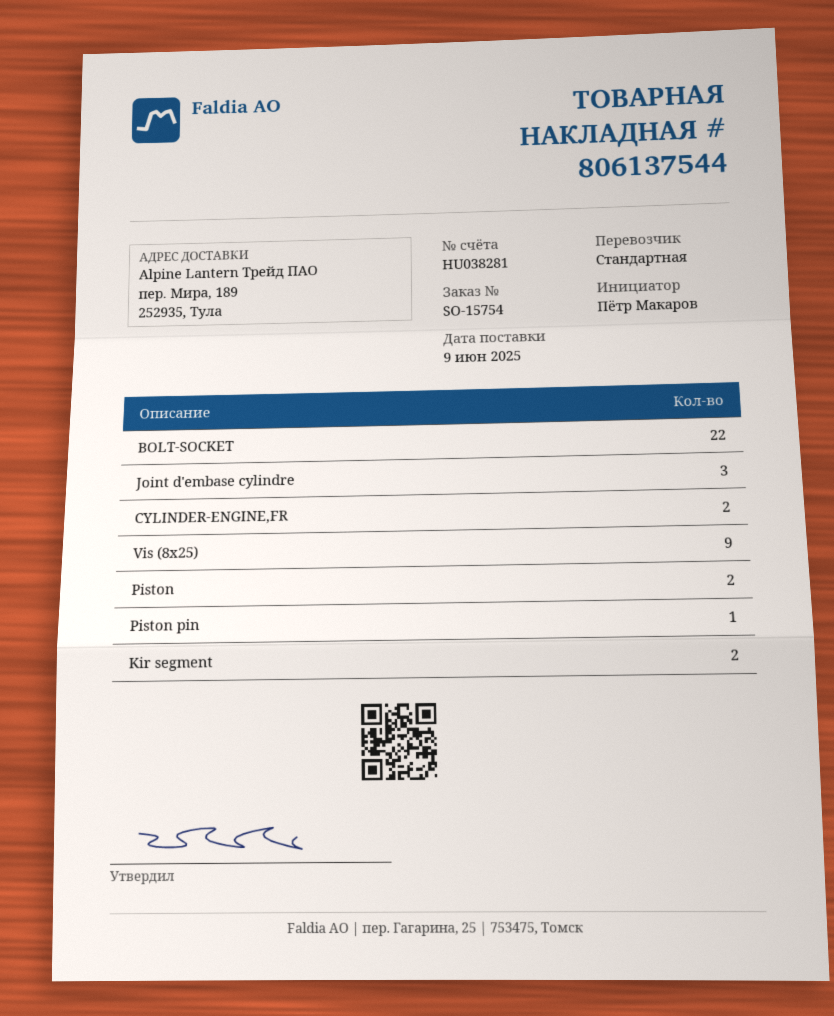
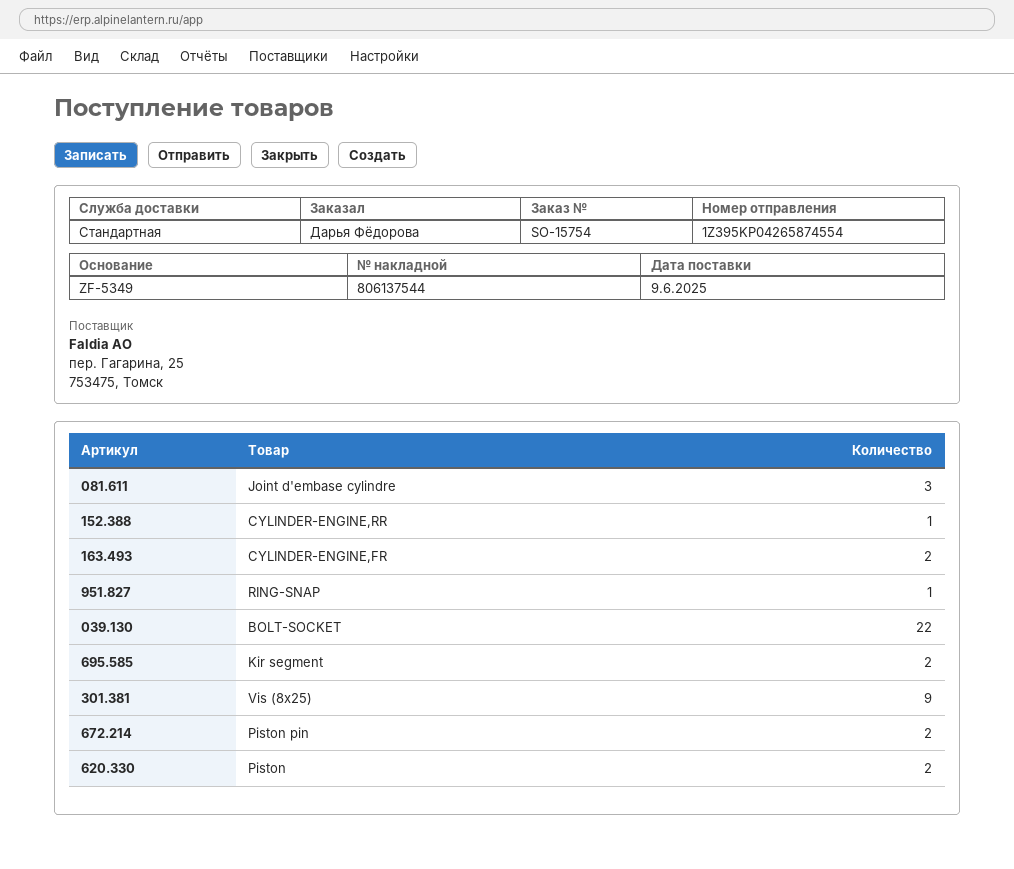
ordered by: Пётр Макаров -> Дарья Фёдорова
Piston pin: 1 -> 2
CYLINDER-ENGINE,RR: none -> 1
RING-SNAP: none -> 1

